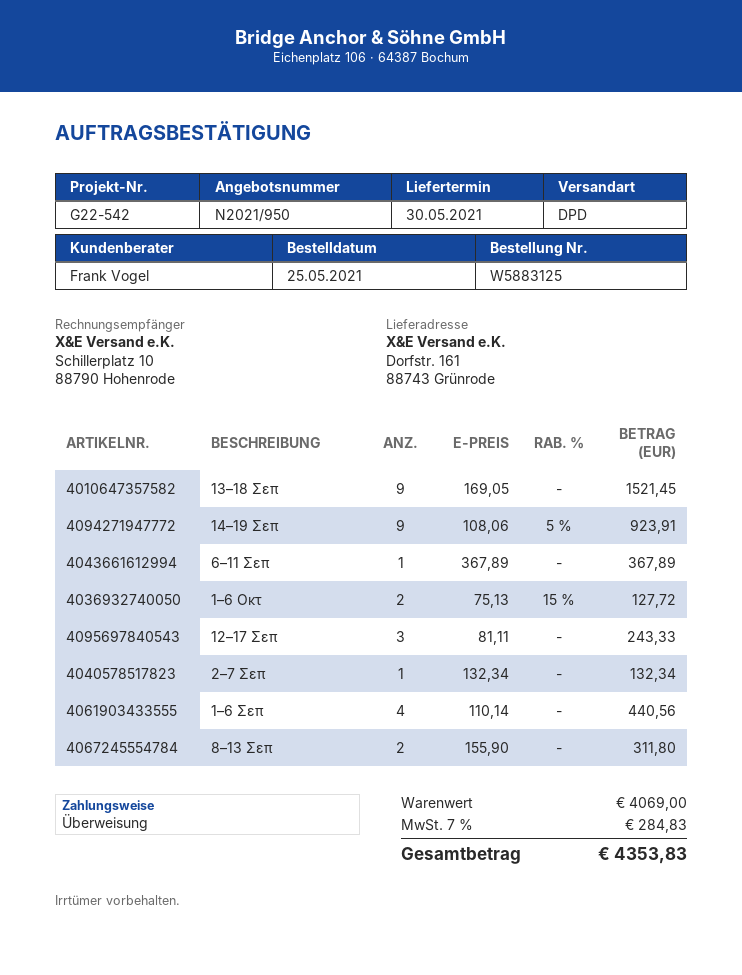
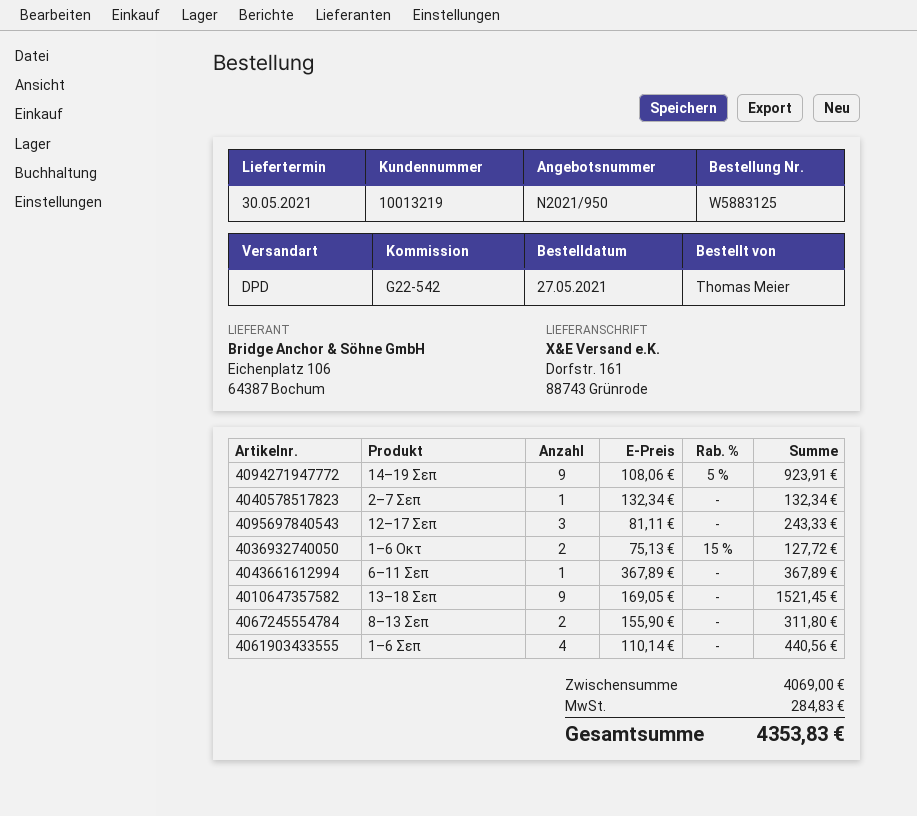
order date: 2021-05-25 -> 2021-05-27

